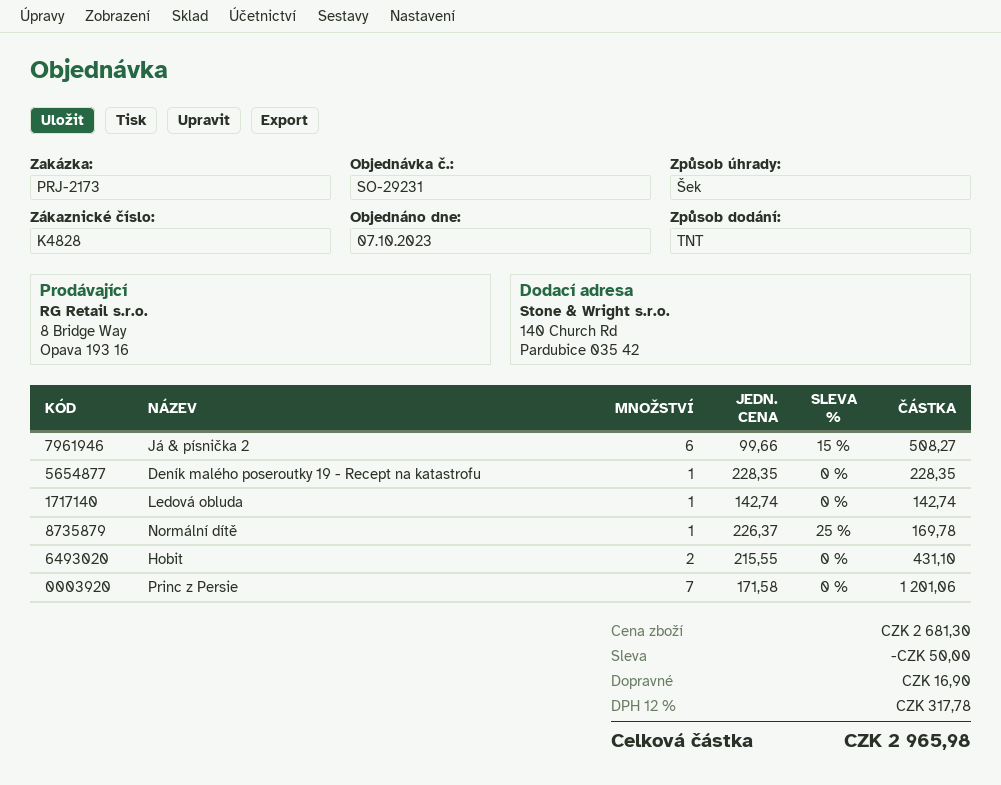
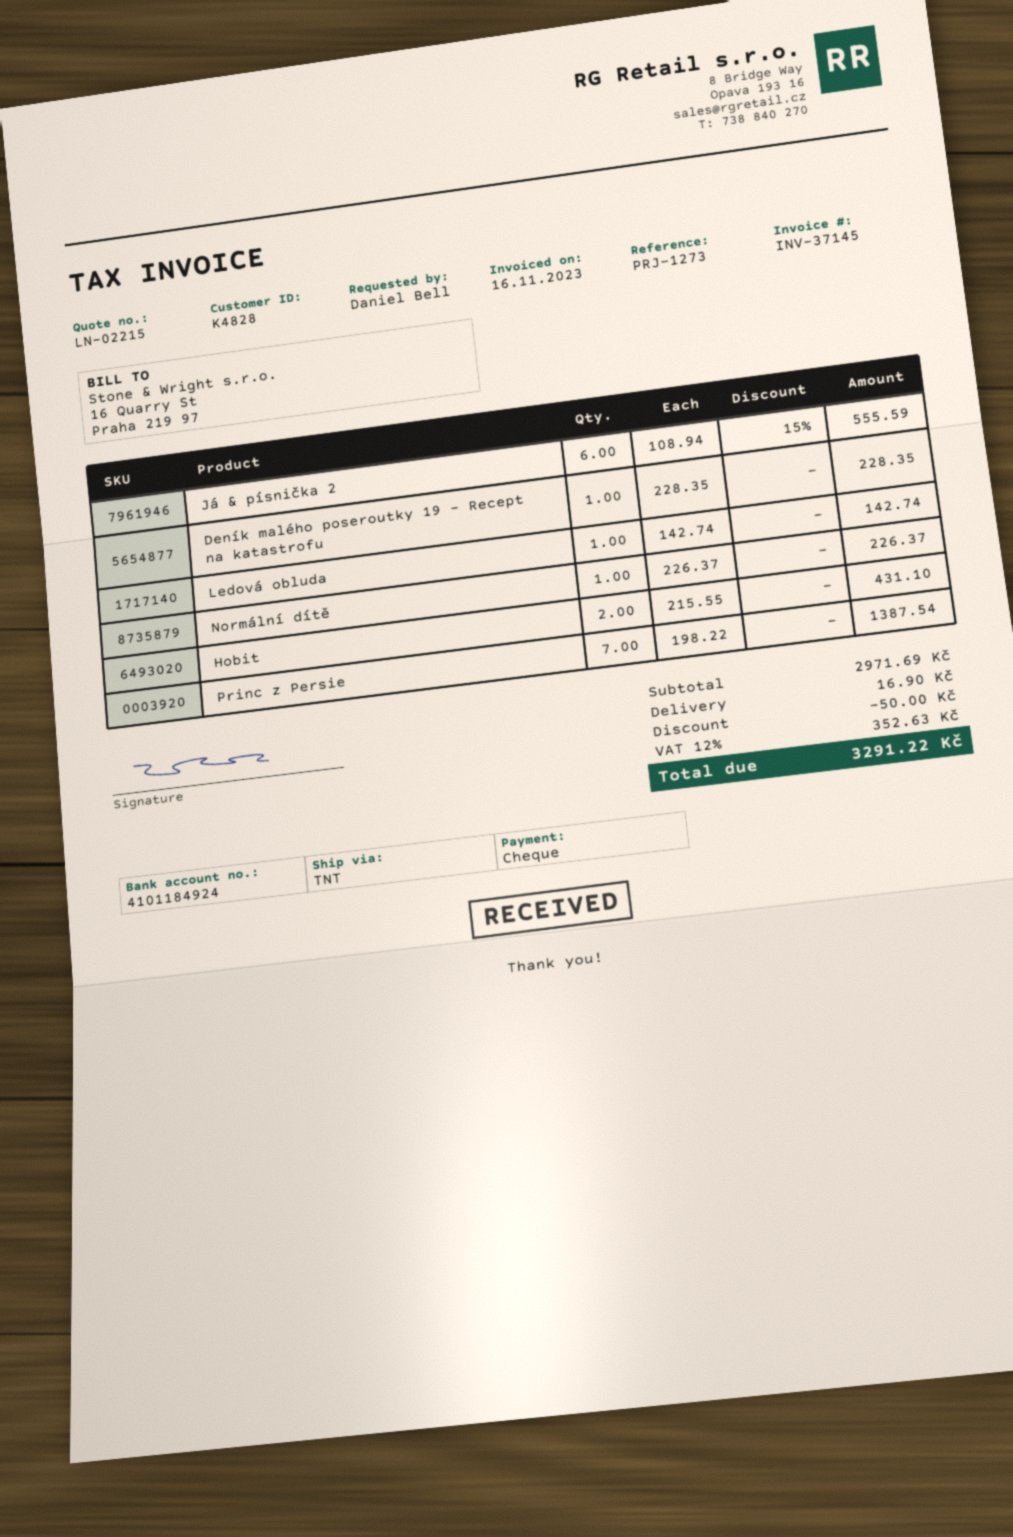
reference: PRJ-2173 -> PRJ-1273
Já & písnička 2: 6 x 99.66 - 15% = 508.27 -> 6 x 108.94 - 15% = 555.59
Normální dítě: 1 x 226.37 - 25% = 169.78 -> 1 x 226.37 = 226.37
Princ z Persie: 7 x 171.58 = 1201.06 -> 7 x 198.22 = 1387.54
subtotal: 2681.30 -> 2971.69
tax: 12% = 317.78 -> 12% = 352.63
total: 2965.98 -> 3291.22

